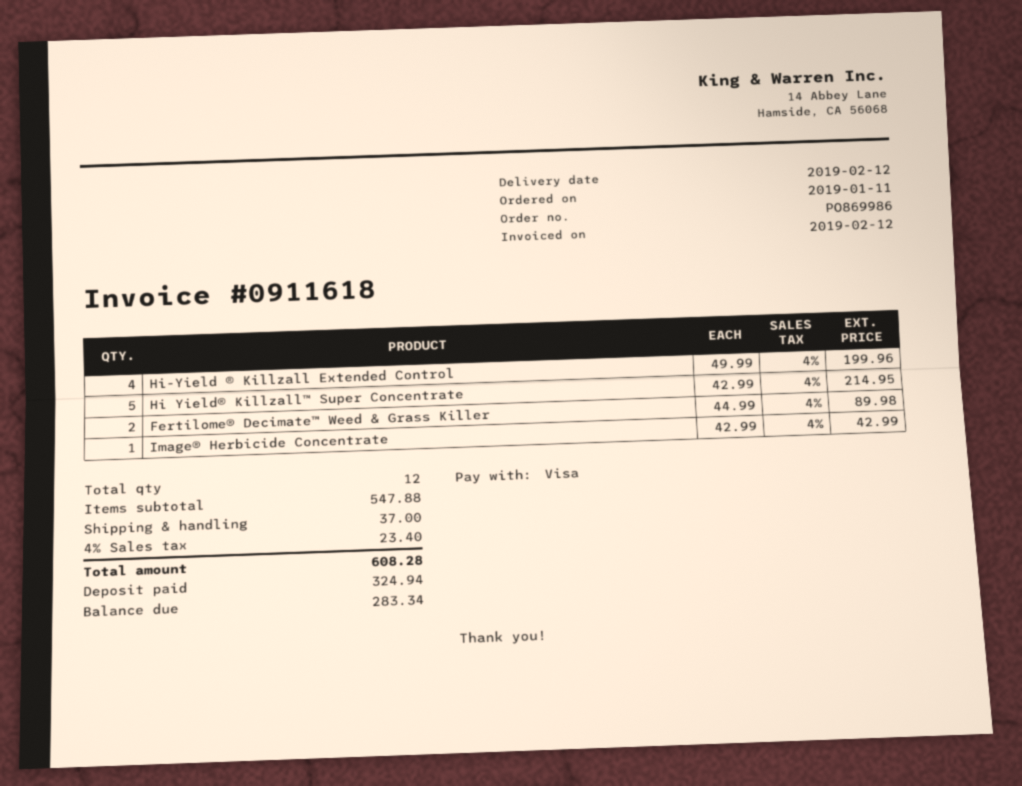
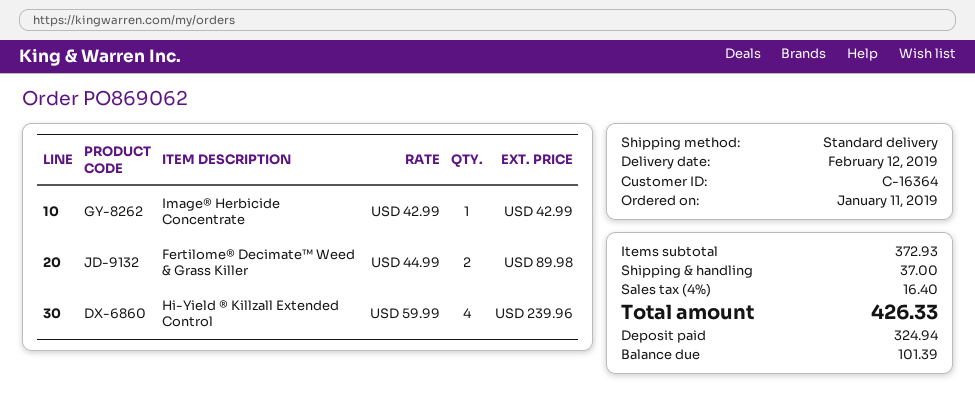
order number: PO869986 -> PO869062
Hi-Yield ® Killzall Extended Control: 4 x 49.99 = 199.96 -> 4 x 59.99 = 239.96
Hi Yield® Killzall™ Super Concentrate: 5 x 42.99 = 214.95 -> none
subtotal: 547.88 -> 372.93
tax: 4% = 23.40 -> 4% = 16.40
total: 608.28 -> 426.33
balance: 283.34 -> 101.39

